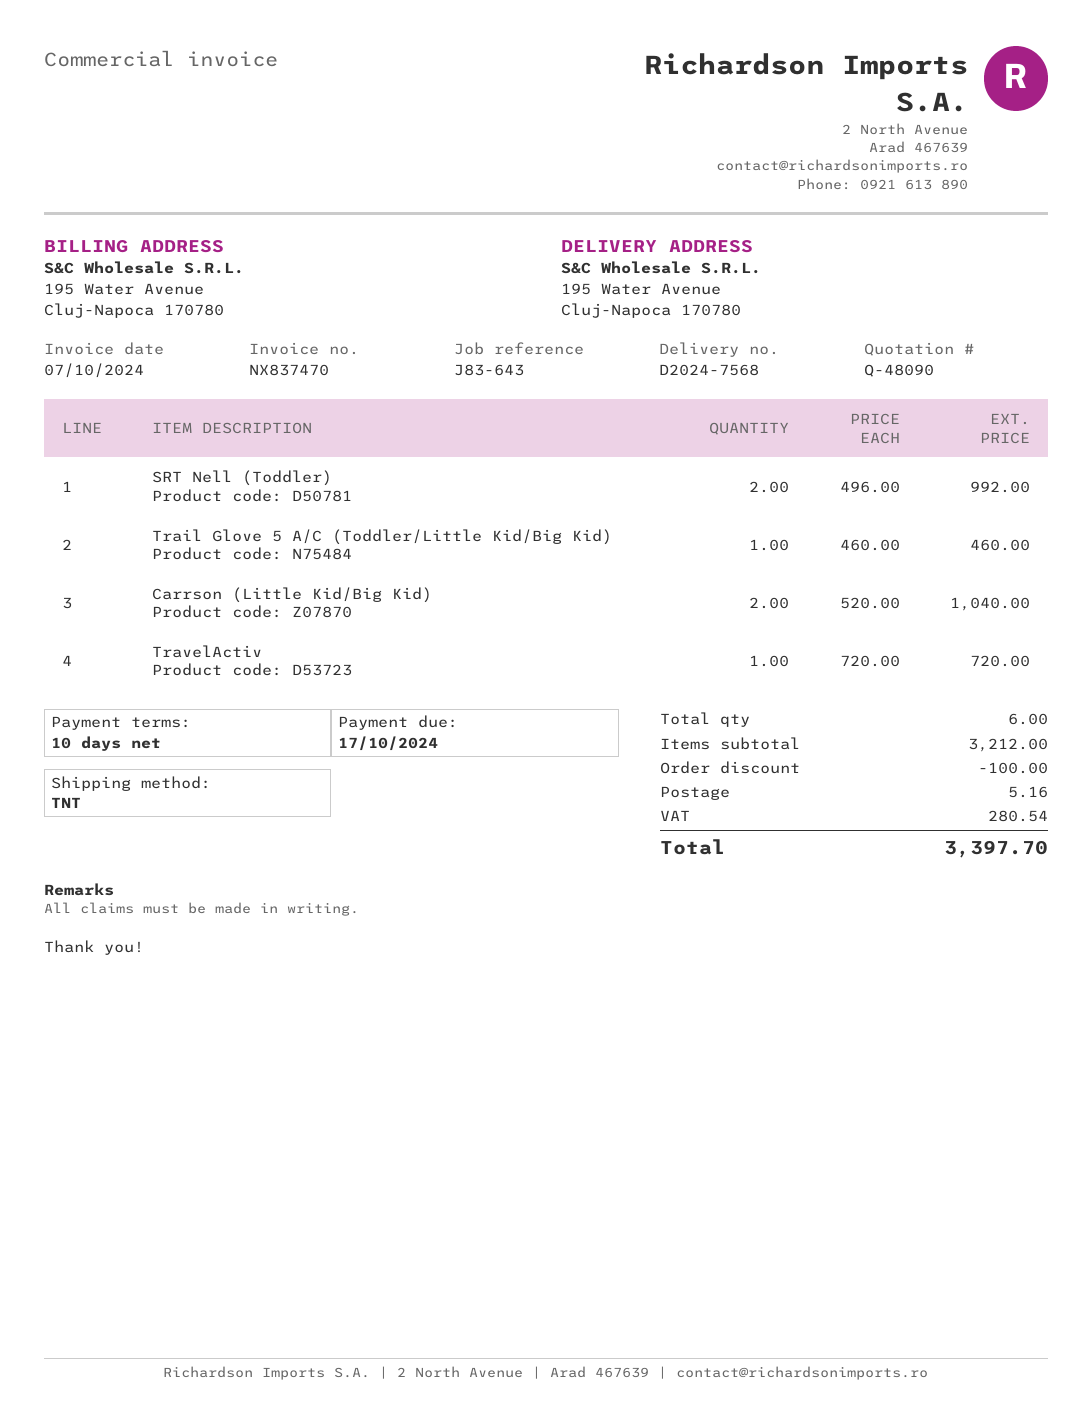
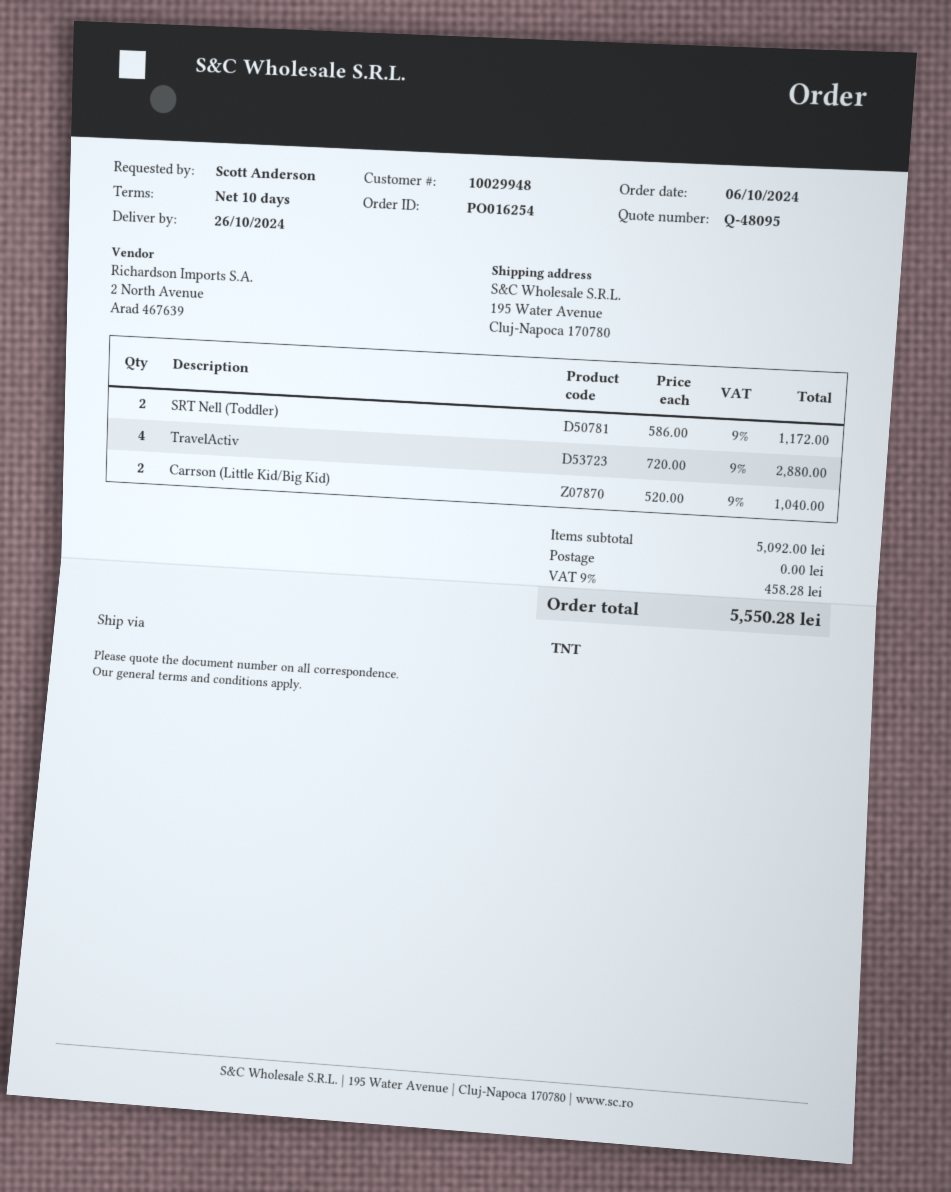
quote number: Q-48090 -> Q-48095
SRT Nell (Toddler): 2 x 496.00 = 992.00 -> 2 x 586.00 = 1172.00
Trail Glove 5 A/C (Toddler/Little Kid/Big Kid): 1 x 460.00 = 460.00 -> none
TravelActiv: 1 x 720.00 = 720.00 -> 4 x 720.00 = 2880.00
subtotal: 3212.00 -> 5092.00
discount: 100.00 -> none
shipping: 5.16 -> 0.00
tax: 280.54 -> 458.28
total: 3397.70 -> 5550.28

